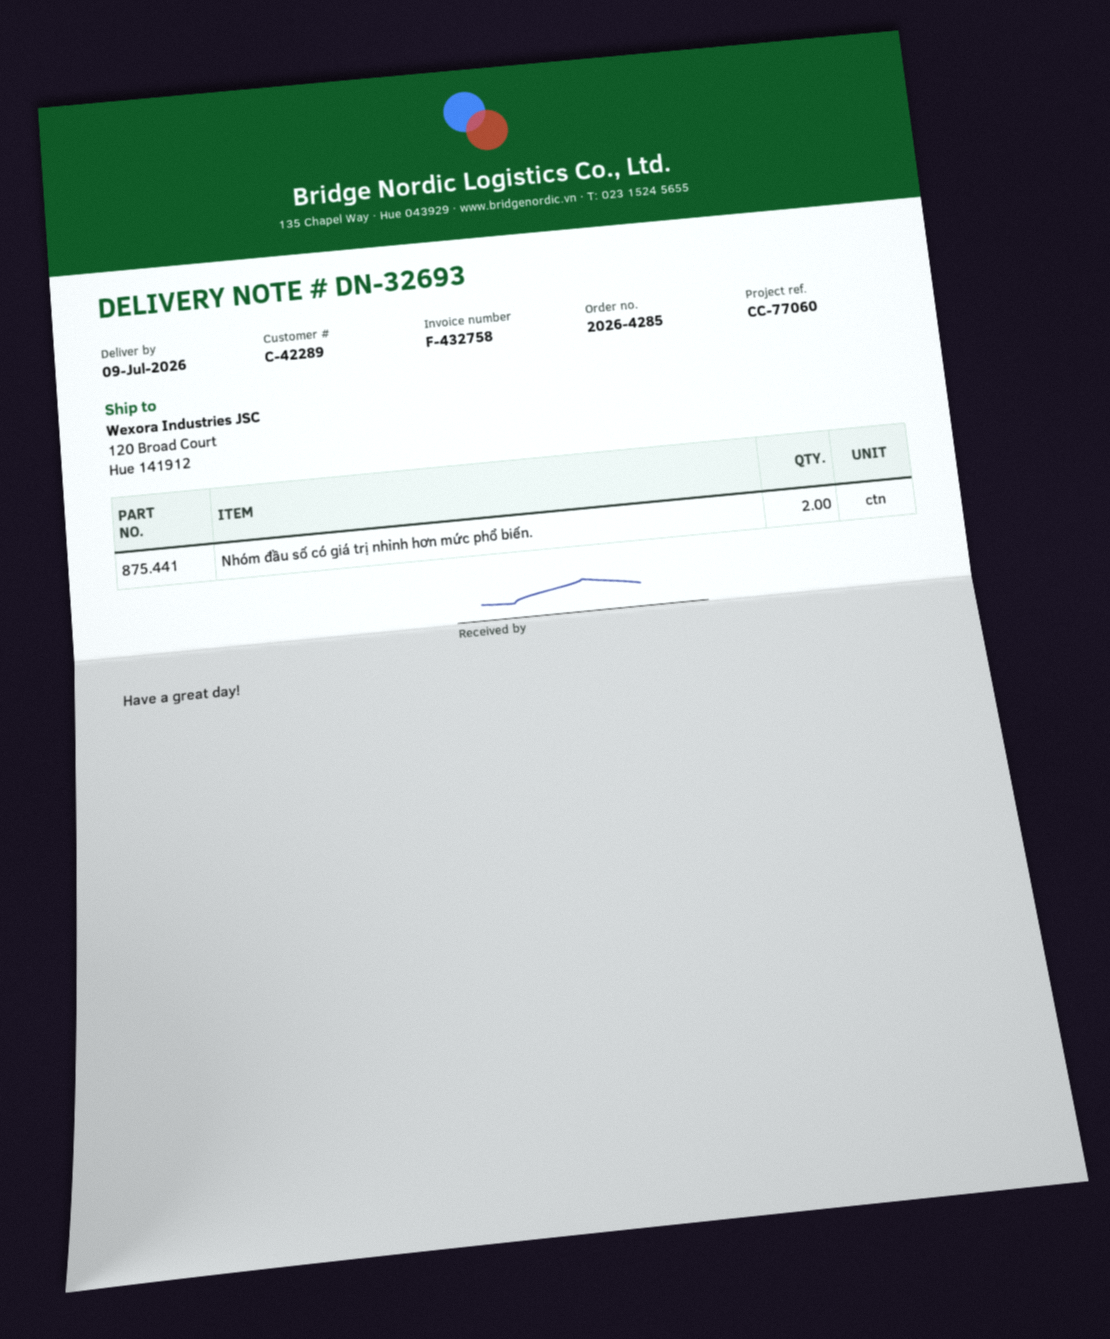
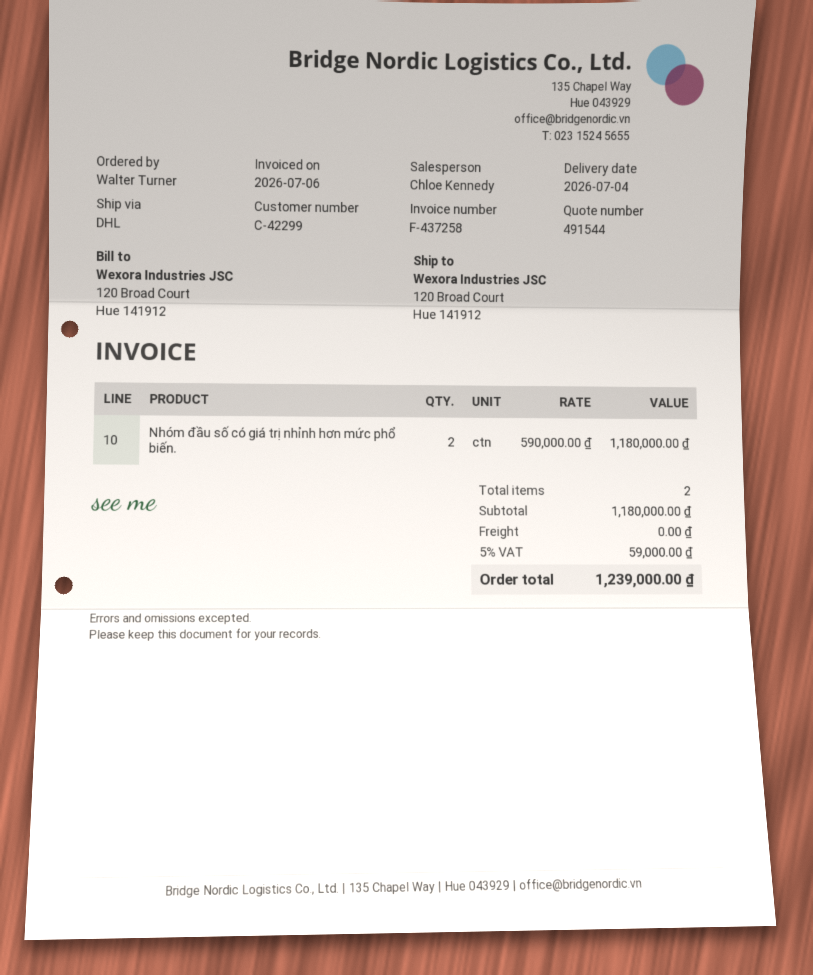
delivery date: 2026-07-09 -> 2026-07-04
invoice number: F-432758 -> F-437258
customer number: C-42289 -> C-42299

